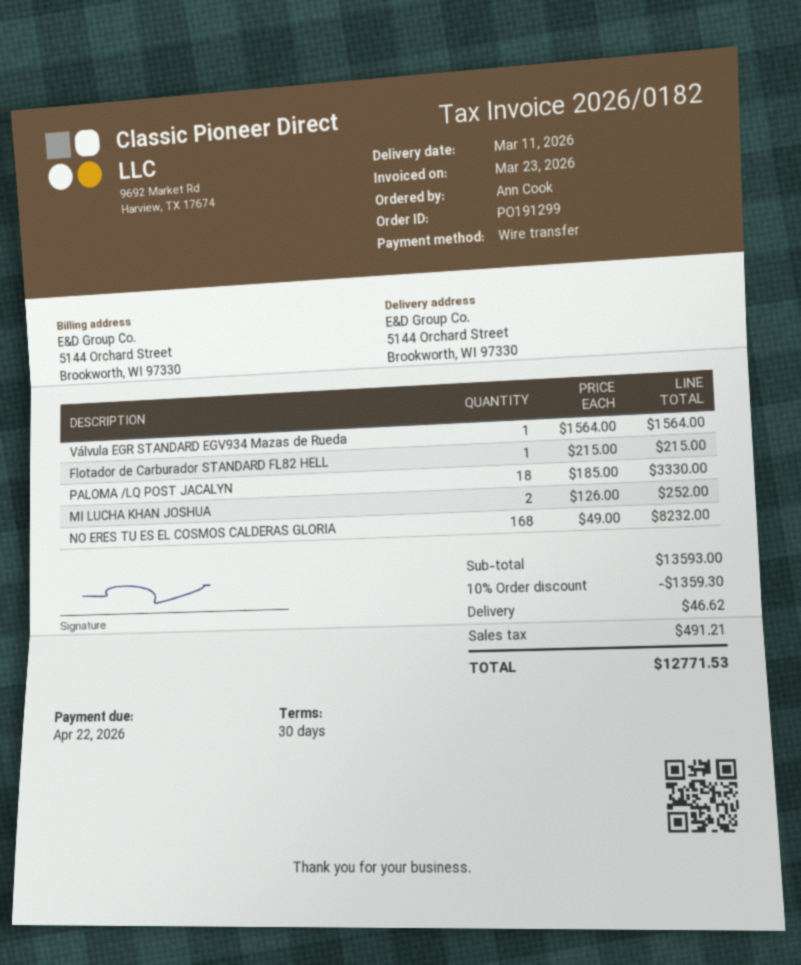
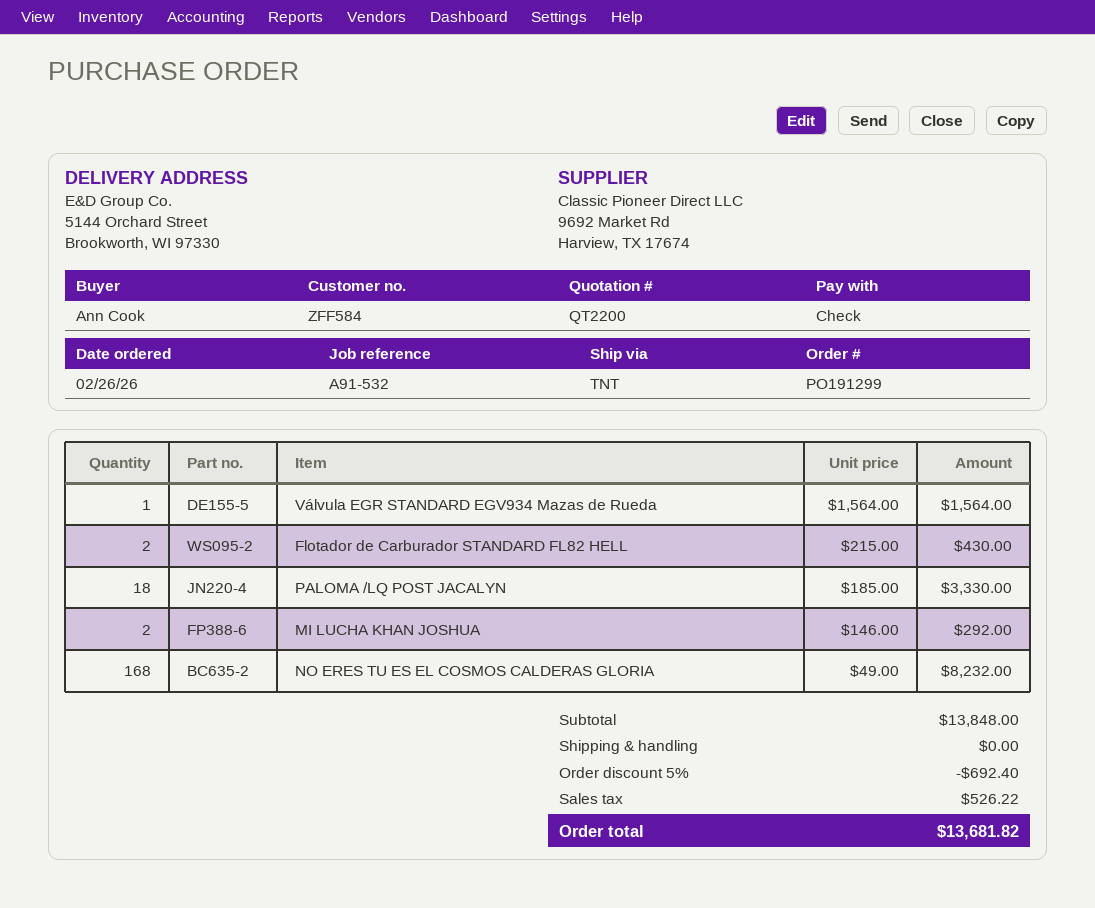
payment method: bank transfer -> cheque
Flotador de Carburador STANDARD FL82 HELL: 1 x 215.00 = 215.00 -> 2 x 215.00 = 430.00
MI LUCHA KHAN JOSHUA: 2 x 126.00 = 252.00 -> 2 x 146.00 = 292.00
subtotal: 13593.00 -> 13848.00
discount: 10% = 1359.30 -> 5% = 692.40
shipping: 46.62 -> 0.00
tax: 491.21 -> 526.22
total: 12771.53 -> 13681.82

